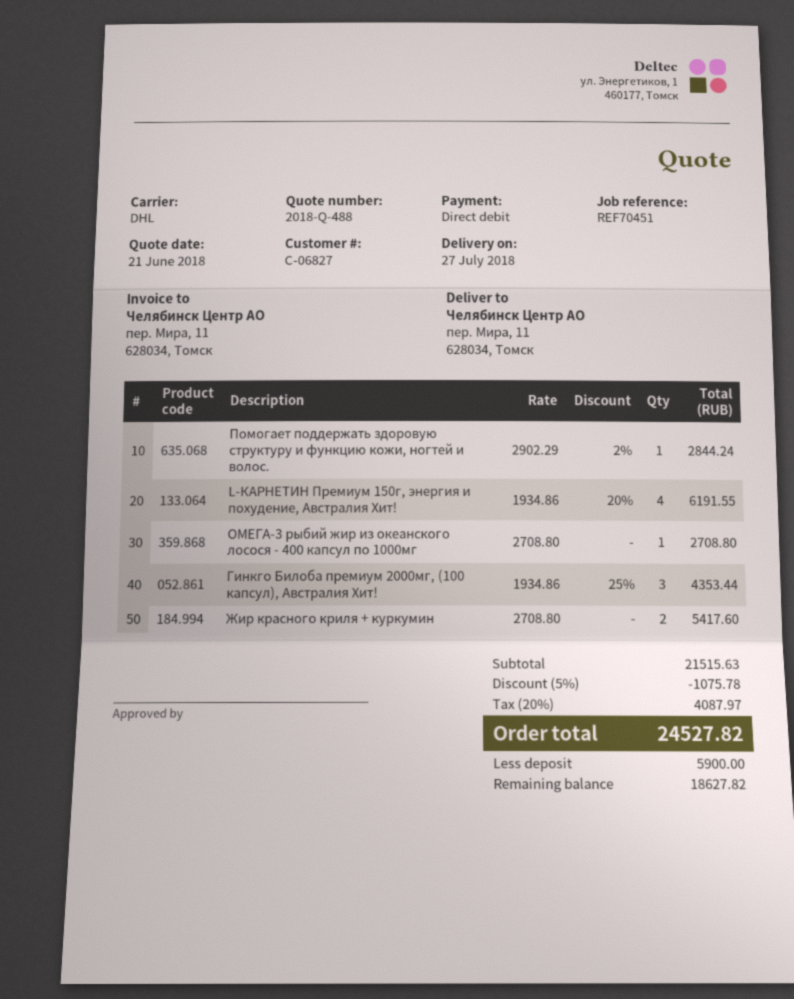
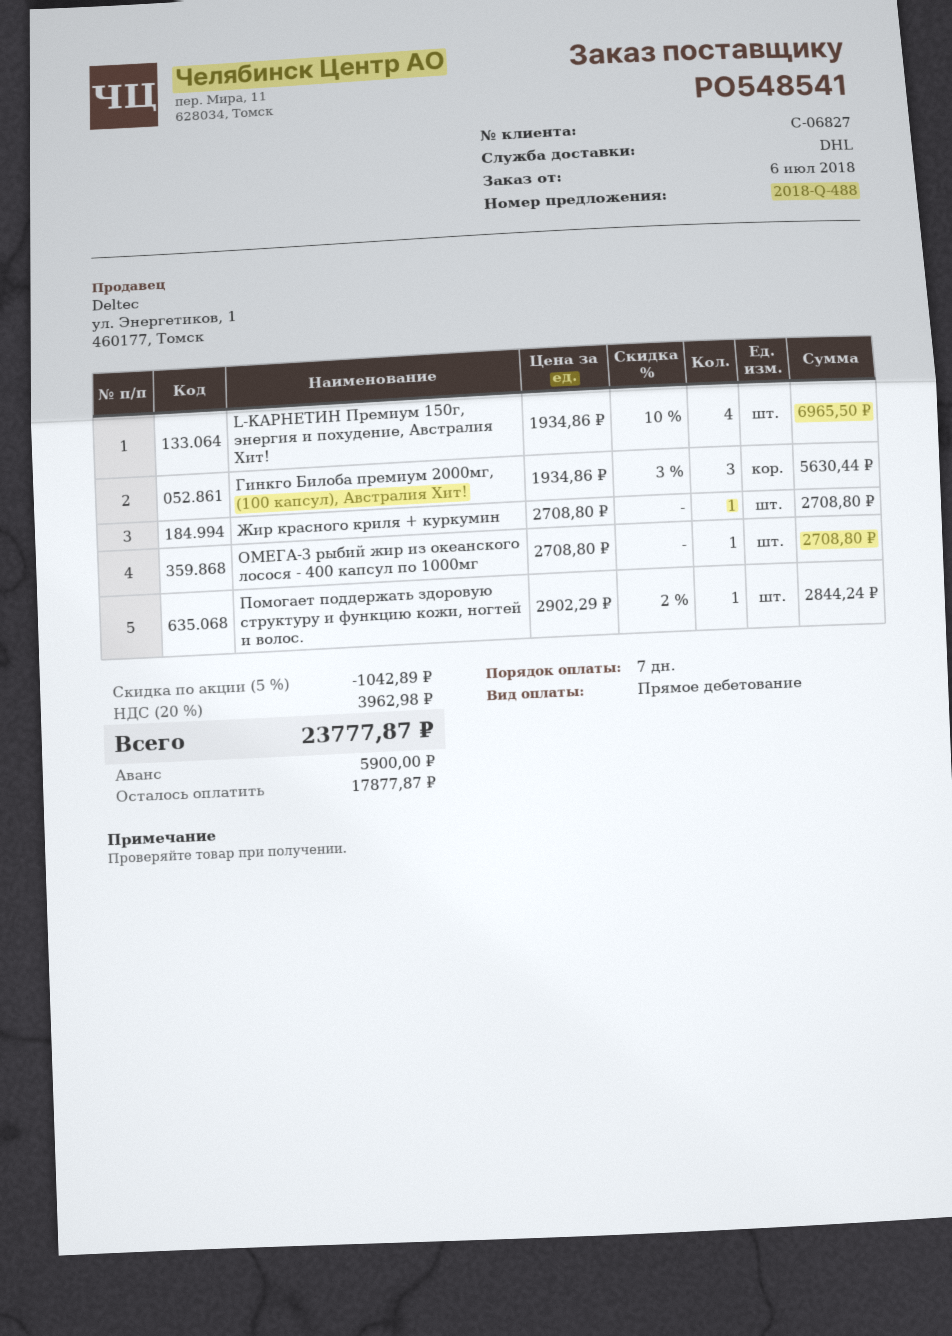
L-КАРНЕТИН Премиум 150г, энергия и похудение, Австралия Хит!: 4 x 1934.86 - 20% = 6191.55 -> 4 x 1934.86 - 10% = 6965.50
Гинкго Билоба премиум 2000мг, (100 капсул), Австралия Хит!: 3 x 1934.86 - 25% = 4353.44 -> 3 x 1934.86 - 3% = 5630.44
Жир красного криля + куркумин: 2 x 2708.80 = 5417.60 -> 1 x 2708.80 = 2708.80
discount: 5% = 1075.78 -> 5% = 1042.89
tax: 20% = 4087.97 -> 20% = 3962.98
total: 24527.82 -> 23777.87
balance: 18627.82 -> 17877.87

